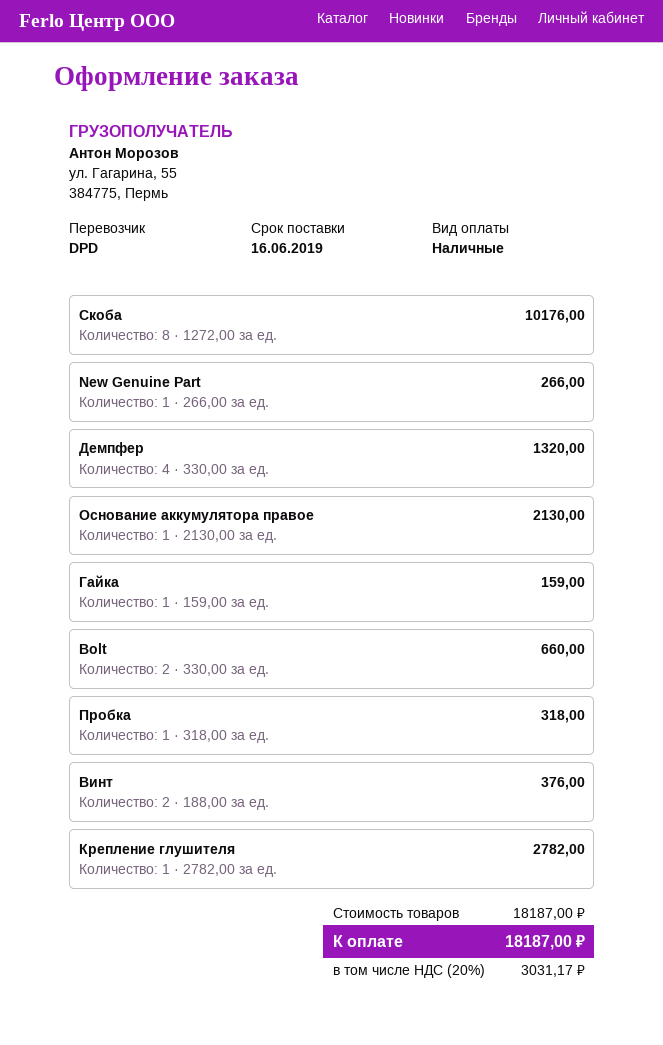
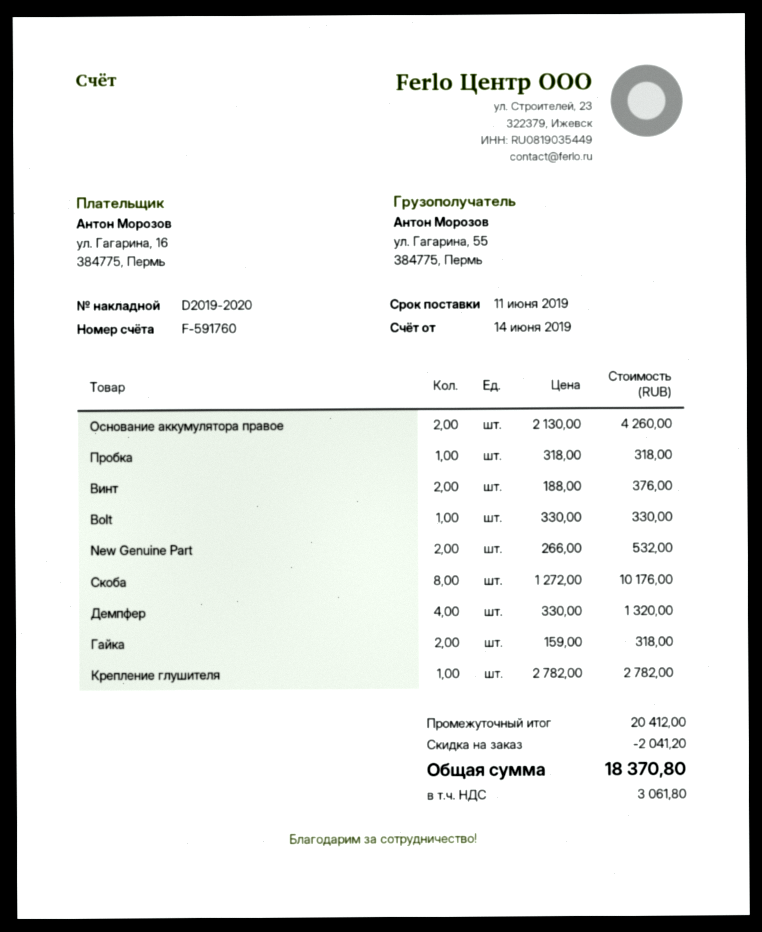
delivery date: 2019-06-16 -> 2019-06-11
New Genuine Part: 1 x 266.00 = 266.00 -> 2 x 266.00 = 532.00
Основание аккумулятора правое: 1 x 2130.00 = 2130.00 -> 2 x 2130.00 = 4260.00
Гайка: 1 x 159.00 = 159.00 -> 2 x 159.00 = 318.00
Bolt: 2 x 330.00 = 660.00 -> 1 x 330.00 = 330.00
subtotal: 18187.00 -> 20412.00
discount: none -> 2041.20
tax: 3031.17 -> 3061.80
total: 18187.00 -> 18370.80

